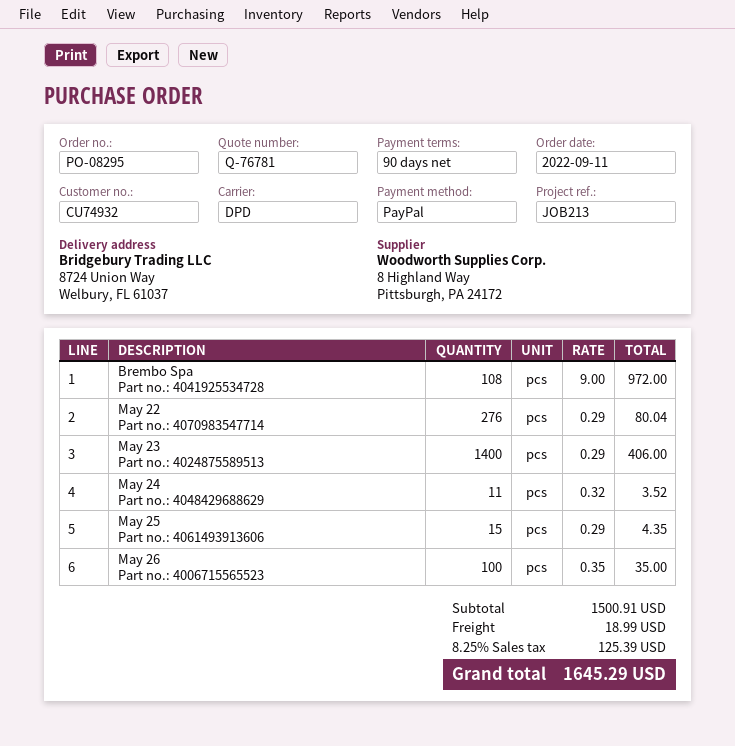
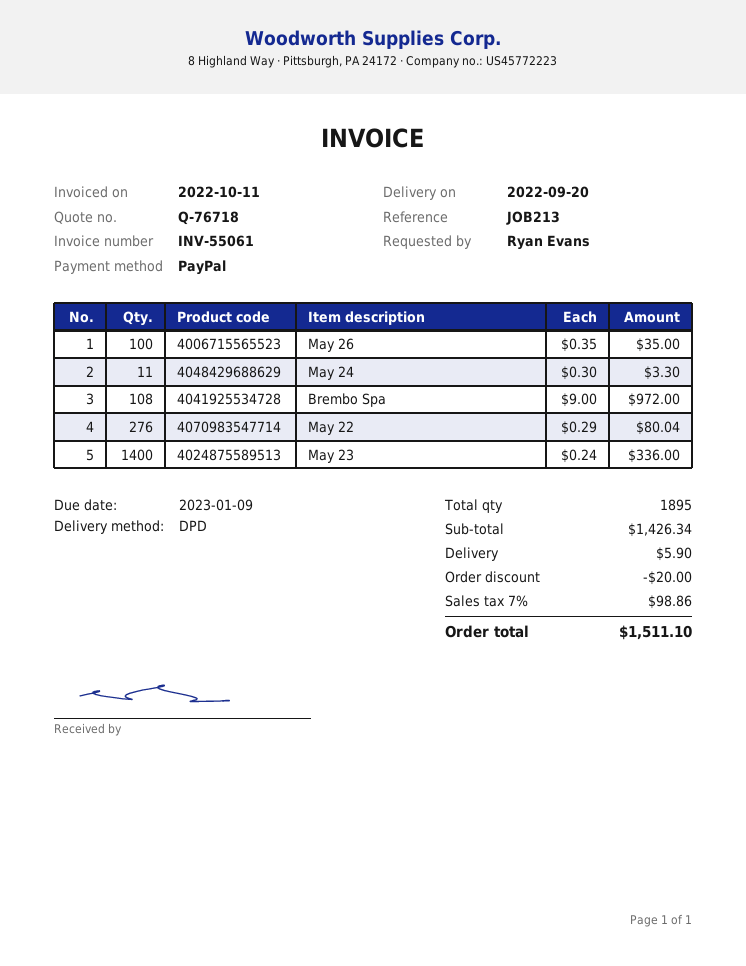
quote number: Q-76781 -> Q-76718
May 23: 1400 x 0.29 = 406.00 -> 1400 x 0.24 = 336.00
May 24: 11 x 0.32 = 3.52 -> 11 x 0.30 = 3.30
May 25: 15 x 0.29 = 4.35 -> none
subtotal: 1500.91 -> 1426.34
discount: none -> 20.00
shipping: 18.99 -> 5.90
tax: 8.25% = 125.39 -> 7% = 98.86
total: 1645.29 -> 1511.10

